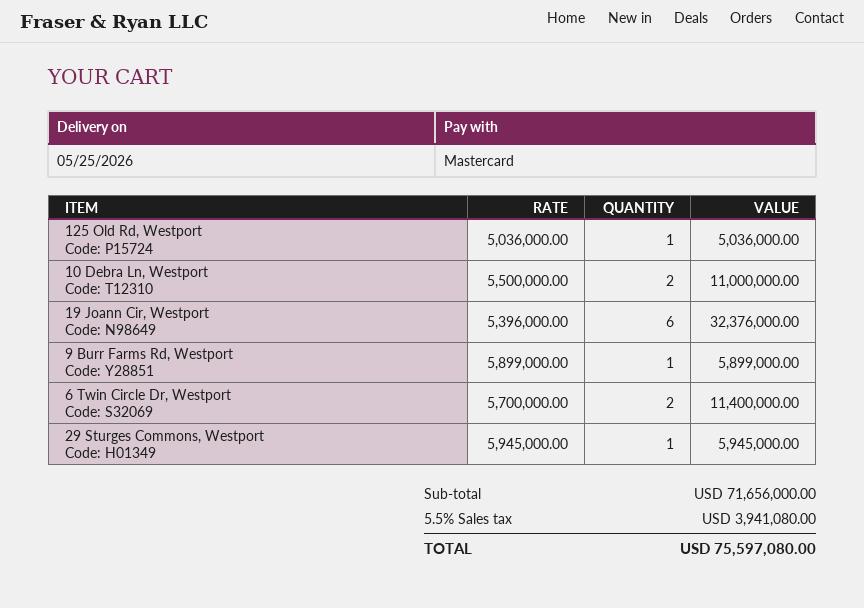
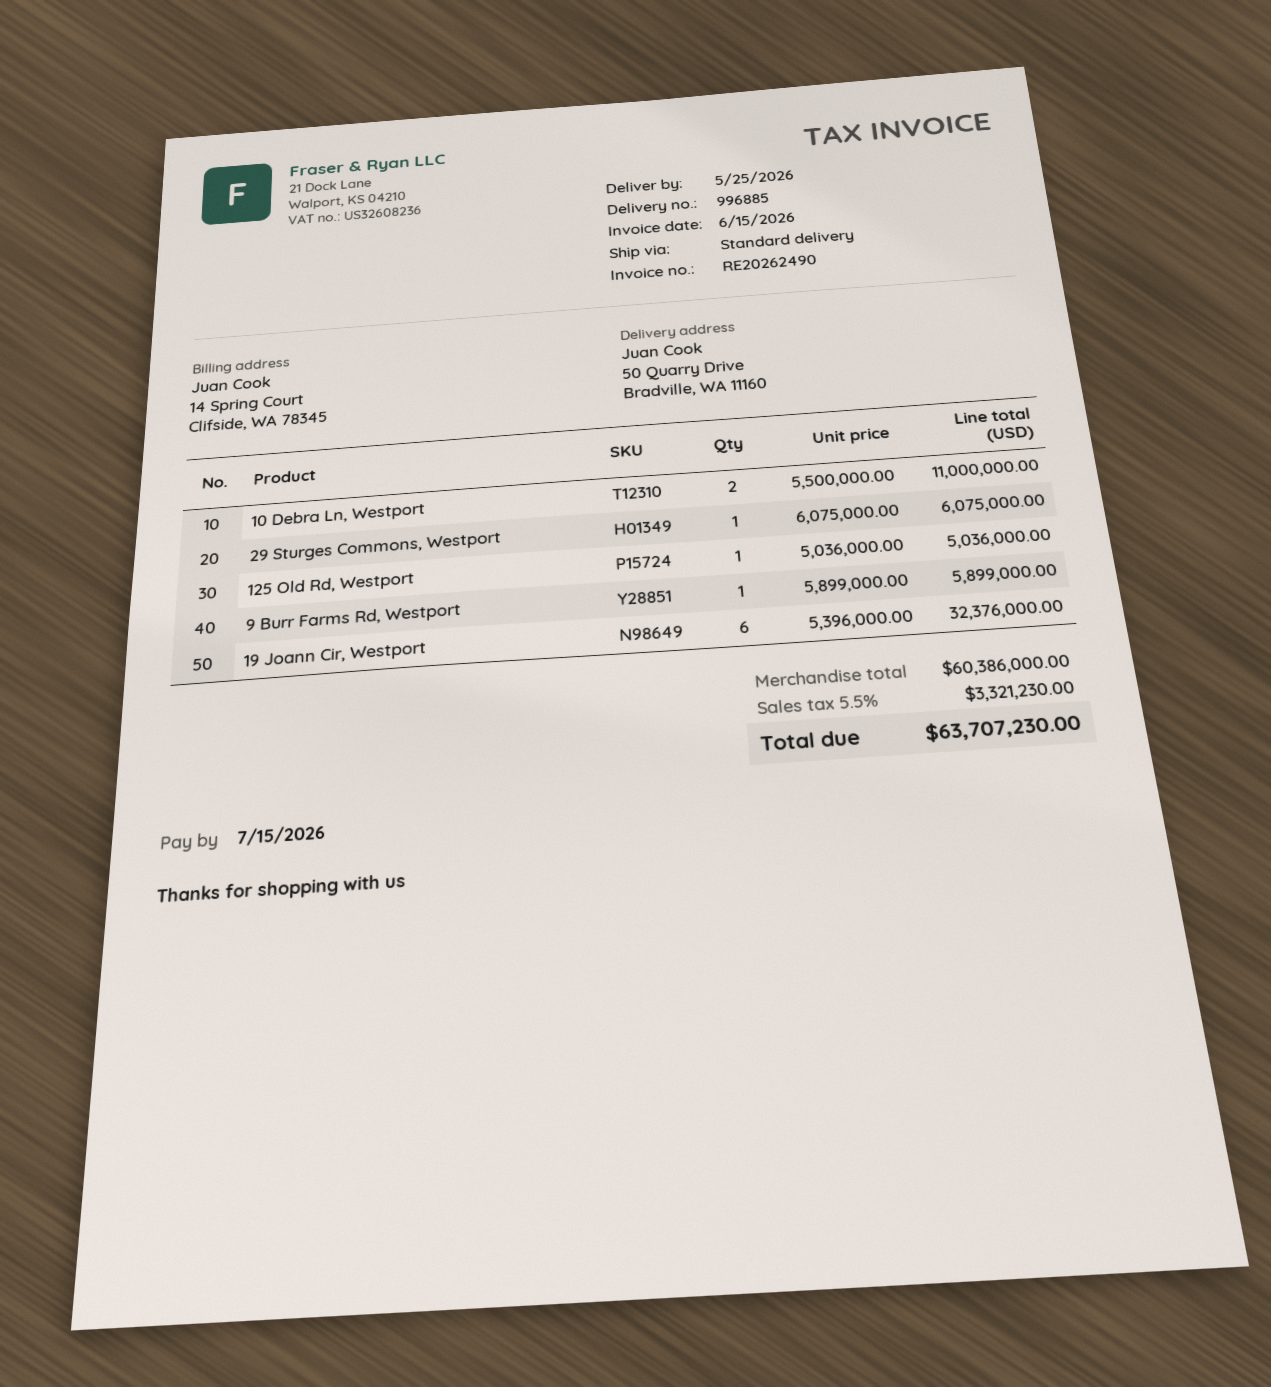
6 Twin Circle Dr, Westport: 2 x 5700000.00 = 11400000.00 -> none
29 Sturges Commons, Westport: 1 x 5945000.00 = 5945000.00 -> 1 x 6075000.00 = 6075000.00
subtotal: 71656000.00 -> 60386000.00
tax: 5.5% = 3941080.00 -> 5.5% = 3321230.00
total: 75597080.00 -> 63707230.00

